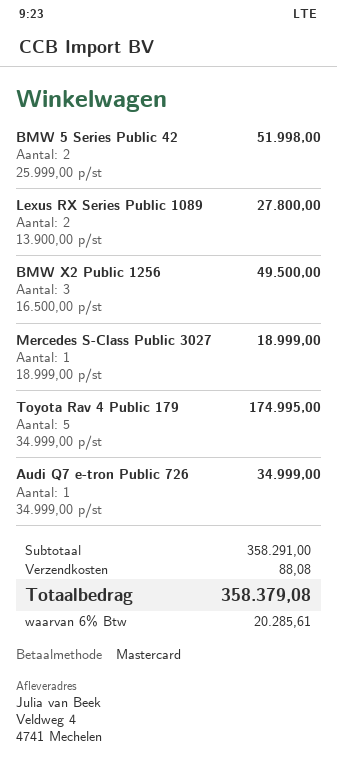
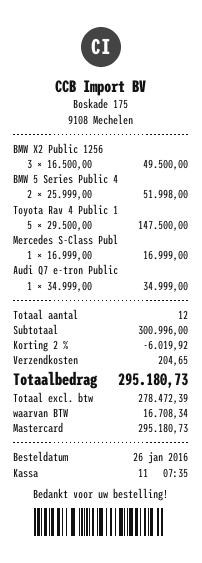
Lexus RX Series Public 1089: 2 x 13900.00 = 27800.00 -> none
Mercedes S-Class Public 3027: 1 x 18999.00 = 18999.00 -> 1 x 16999.00 = 16999.00
Toyota Rav 4 Public 179: 5 x 34999.00 = 174995.00 -> 5 x 29500.00 = 147500.00
subtotal: 358291.00 -> 300996.00
discount: none -> 2% = 6019.92
shipping: 88.08 -> 204.65
tax: 20285.61 -> 16708.34
total: 358379.08 -> 295180.73

